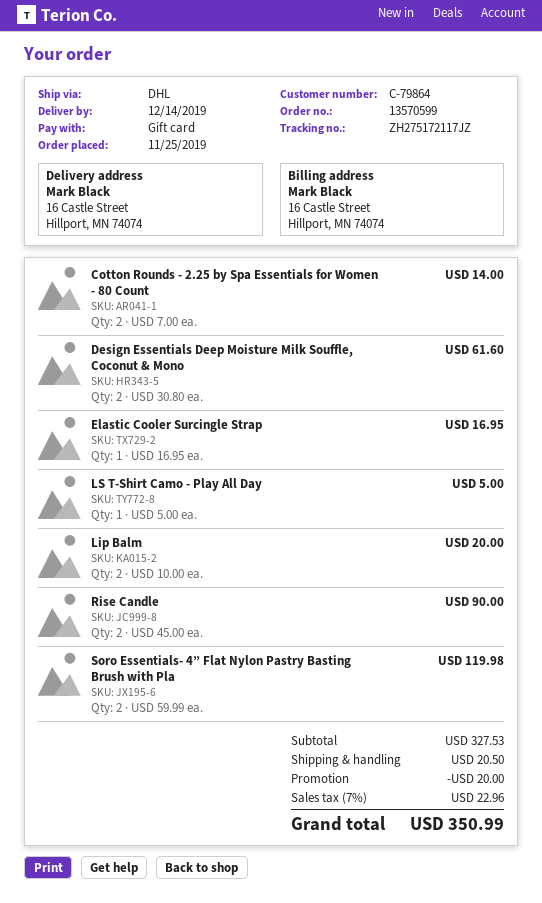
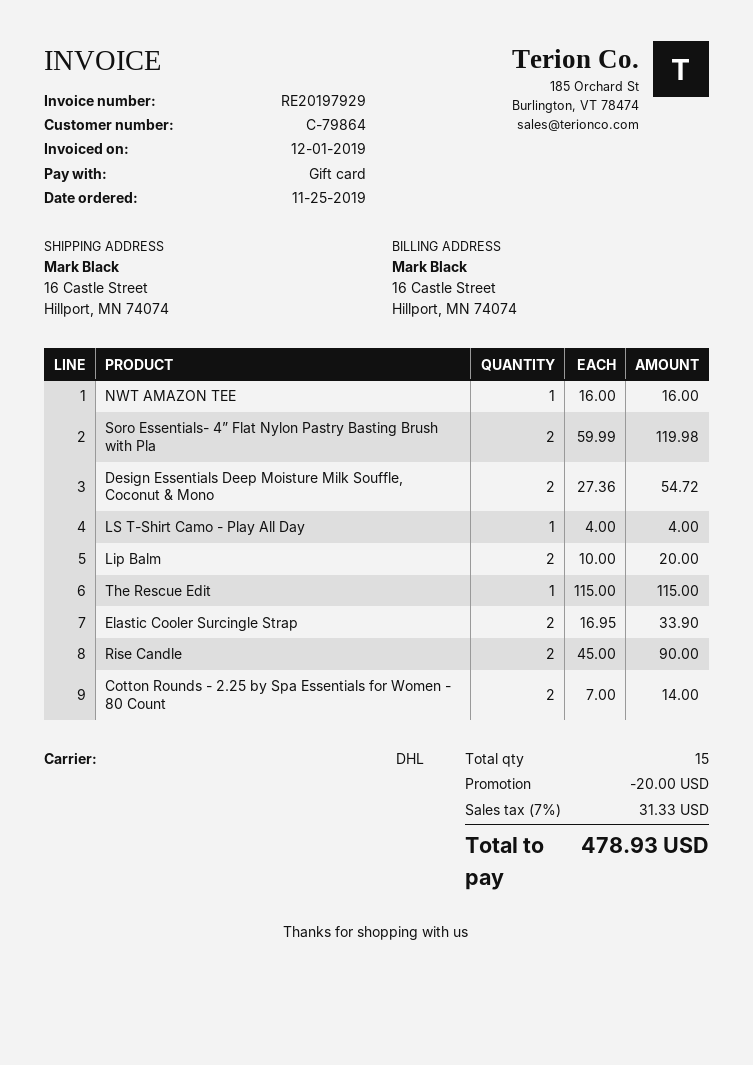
Design Essentials Deep Moisture Milk Souffle, Coconut & Mono: 2 x 30.80 = 61.60 -> 2 x 27.36 = 54.72
Elastic Cooler Surcingle Strap: 1 x 16.95 = 16.95 -> 2 x 16.95 = 33.90
LS T-Shirt Camo - Play All Day: 1 x 5.00 = 5.00 -> 1 x 4.00 = 4.00
NWT AMAZON TEE: none -> 1 x 16.00 = 16.00
The Rescue Edit: none -> 1 x 115.00 = 115.00
shipping: 20.50 -> none
tax: 7% = 22.96 -> 7% = 31.33
total: 350.99 -> 478.93

